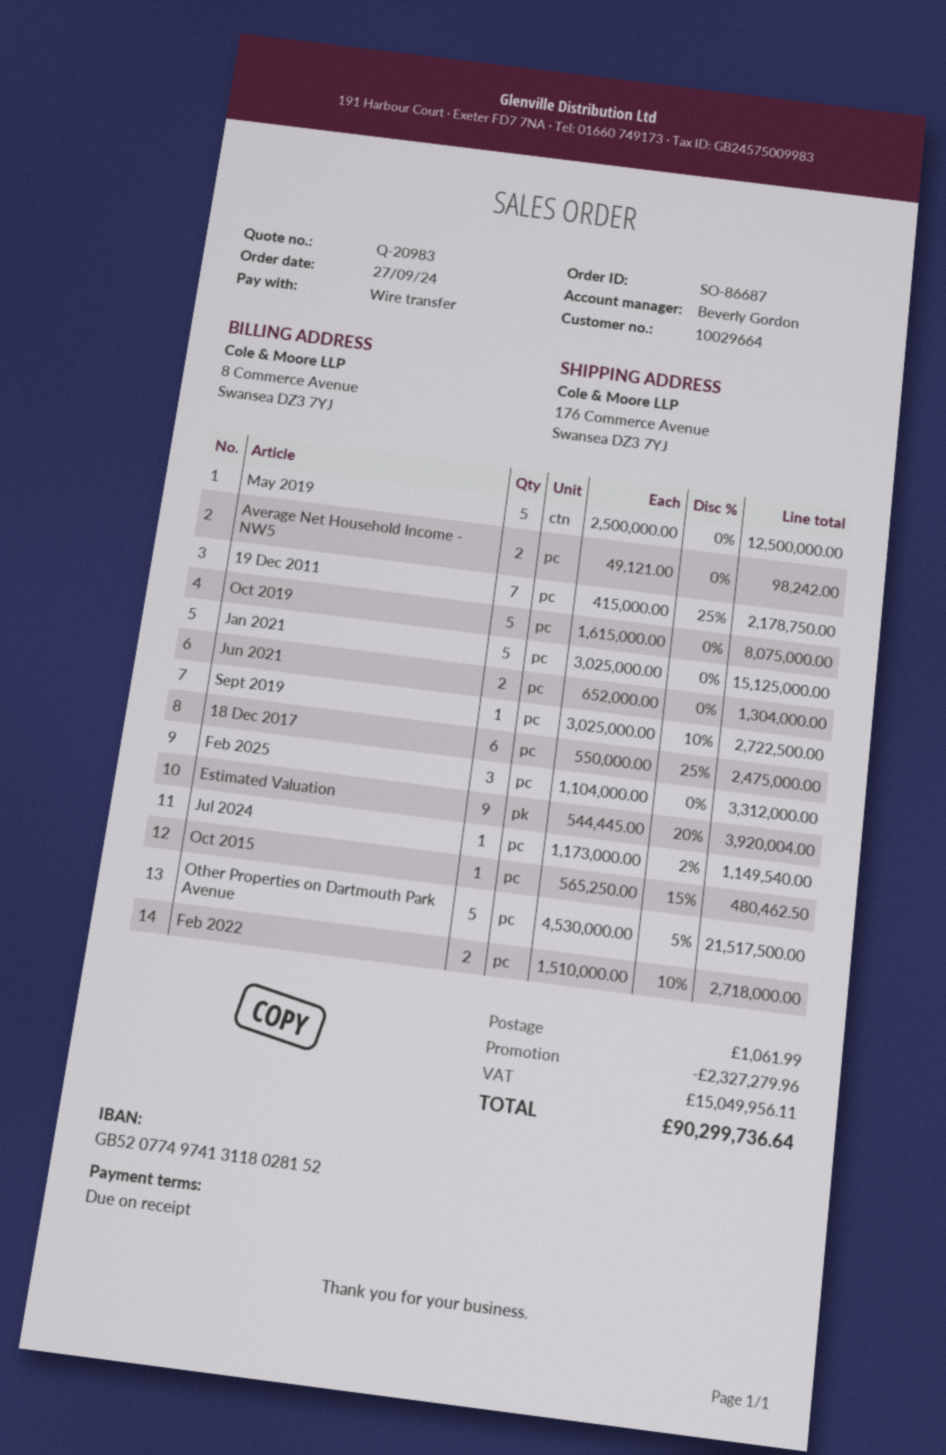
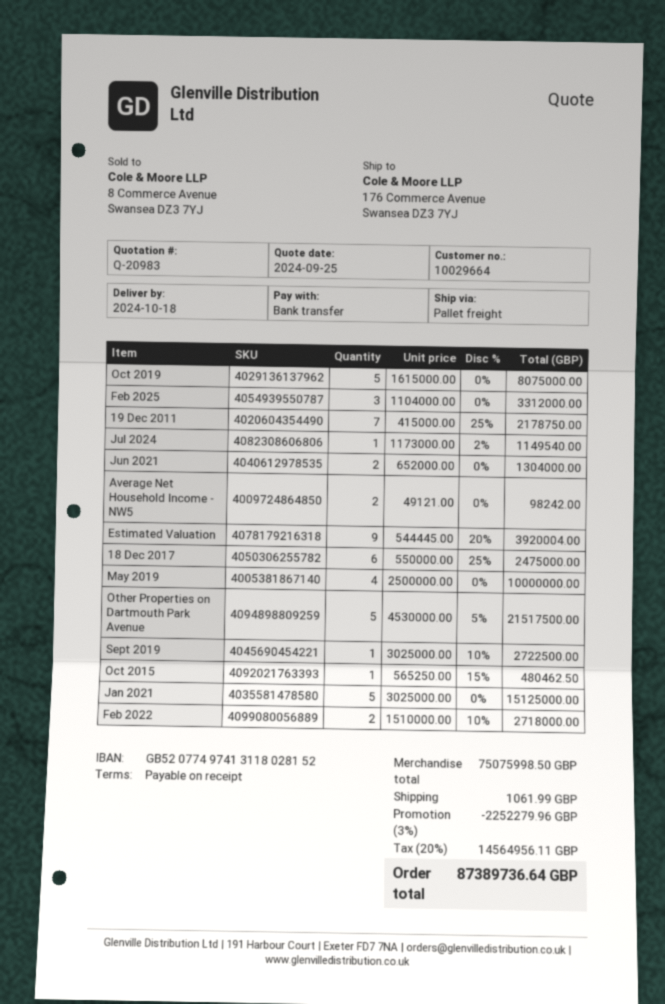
May 2019: 5 x 2500000.00 = 12500000.00 -> 4 x 2500000.00 = 10000000.00
discount: 2327279.96 -> 2252279.96
tax: 15049956.11 -> 14564956.11
total: 90299736.64 -> 87389736.64

